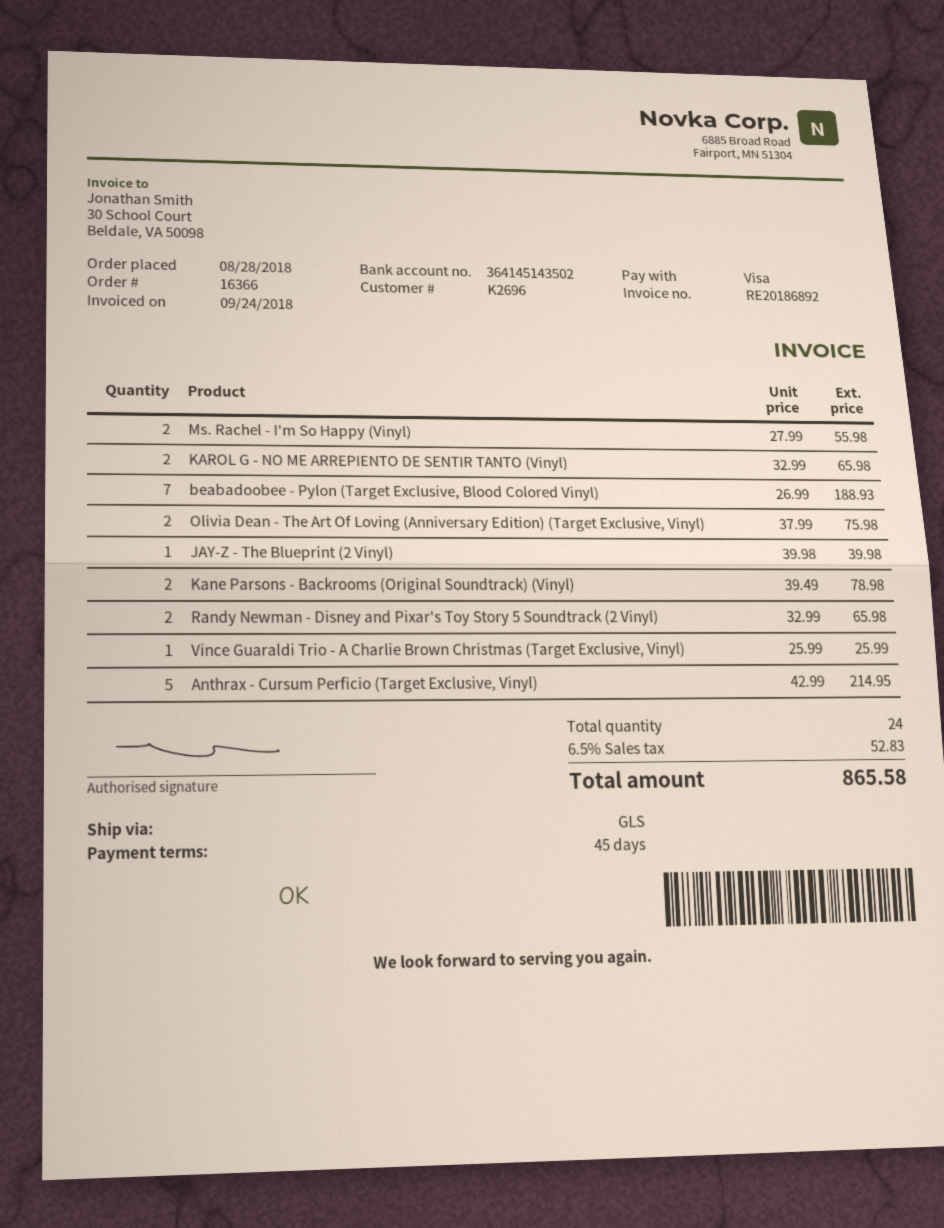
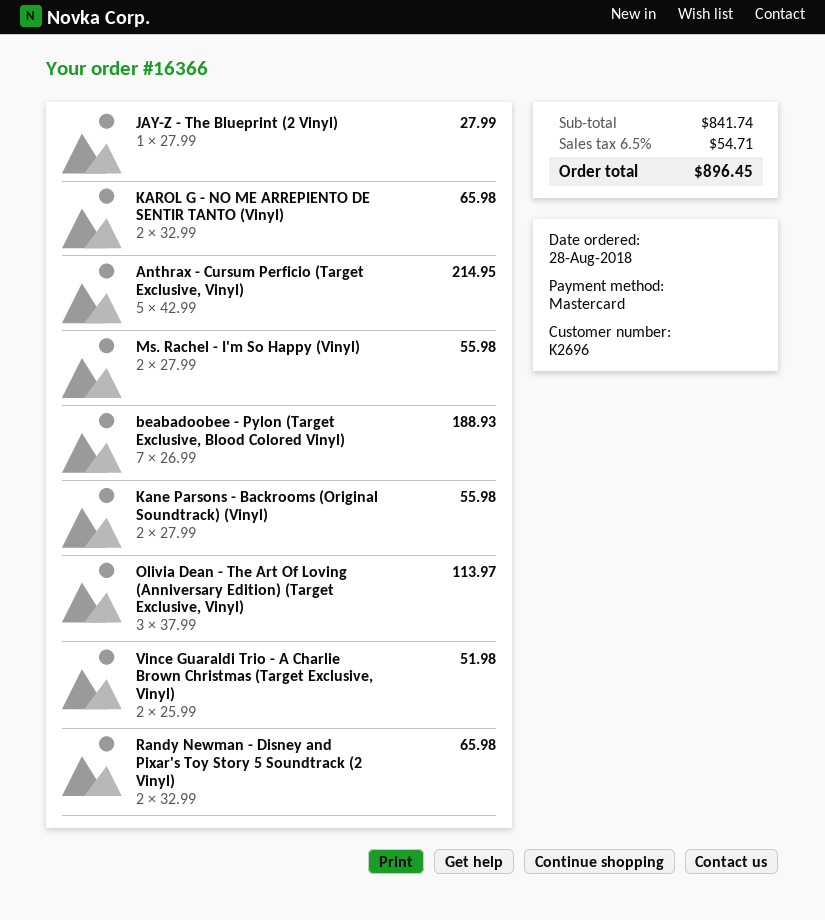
payment method: Visa -> Mastercard
Olivia Dean - The Art Of Loving (Anniversary Edition) (Target Exclusive, Vinyl): 2 x 37.99 = 75.98 -> 3 x 37.99 = 113.97
JAY-Z - The Blueprint (2 Vinyl): 1 x 39.98 = 39.98 -> 1 x 27.99 = 27.99
Kane Parsons - Backrooms (Original Soundtrack) (Vinyl): 2 x 39.49 = 78.98 -> 2 x 27.99 = 55.98
Vince Guaraldi Trio - A Charlie Brown Christmas (Target Exclusive, Vinyl): 1 x 25.99 = 25.99 -> 2 x 25.99 = 51.98
tax: 6.5% = 52.83 -> 6.5% = 54.71
total: 865.58 -> 896.45

